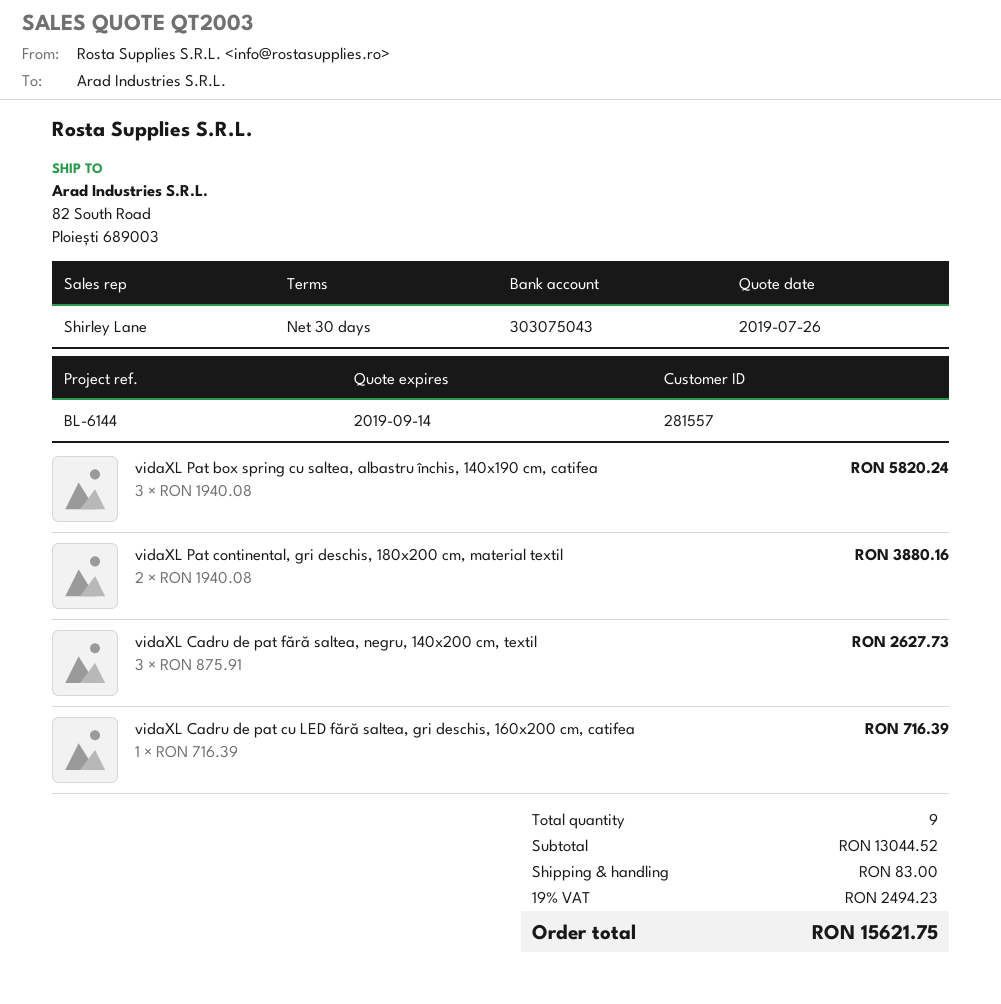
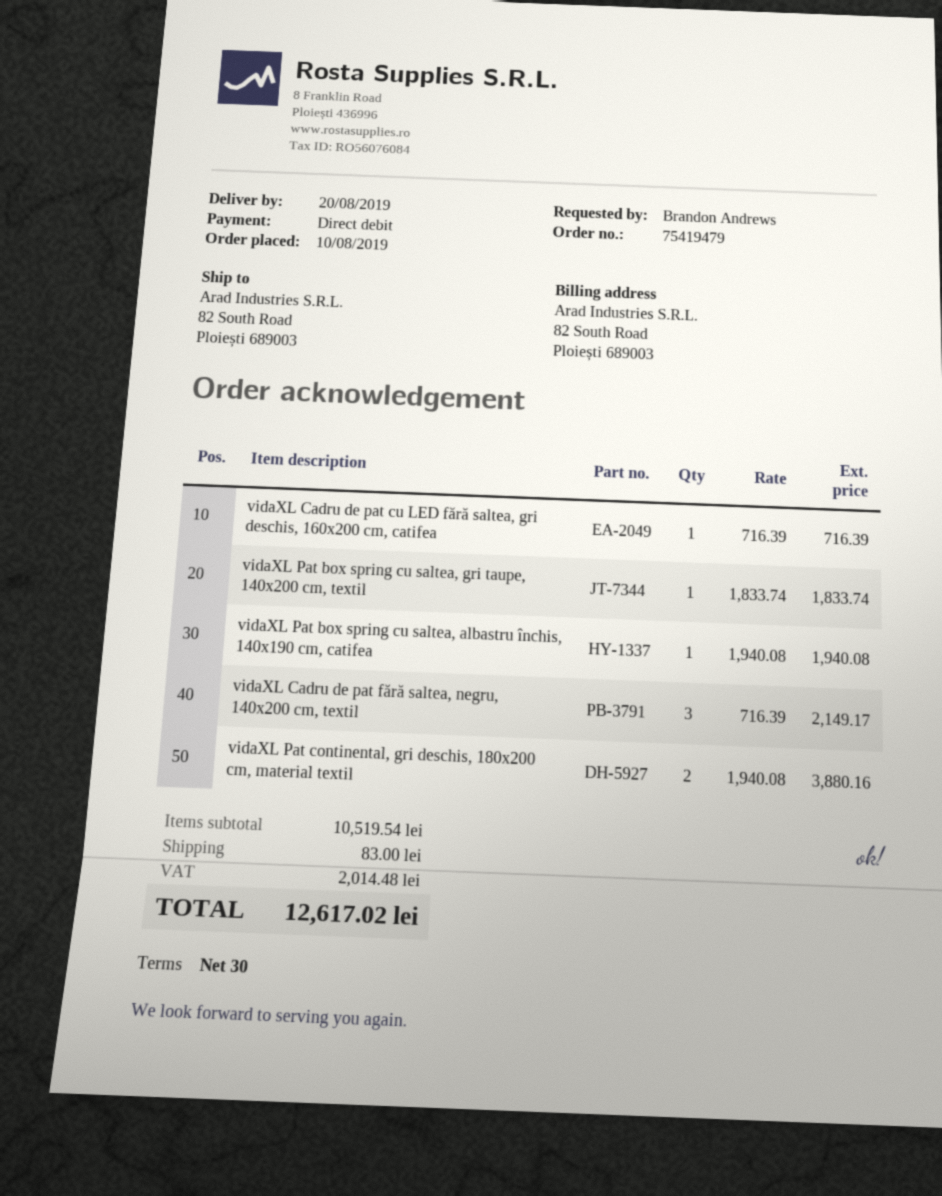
vidaXL Pat box spring cu saltea, albastru închis, 140x190 cm, catifea: 3 x 1940.08 = 5820.24 -> 1 x 1940.08 = 1940.08
vidaXL Cadru de pat fără saltea, negru, 140x200 cm, textil: 3 x 875.91 = 2627.73 -> 3 x 716.39 = 2149.17
vidaXL Pat box spring cu saltea, gri taupe, 140x200 cm, textil: none -> 1 x 1833.74 = 1833.74
subtotal: 13044.52 -> 10519.54
tax: 2494.23 -> 2014.48
total: 15621.75 -> 12617.02

